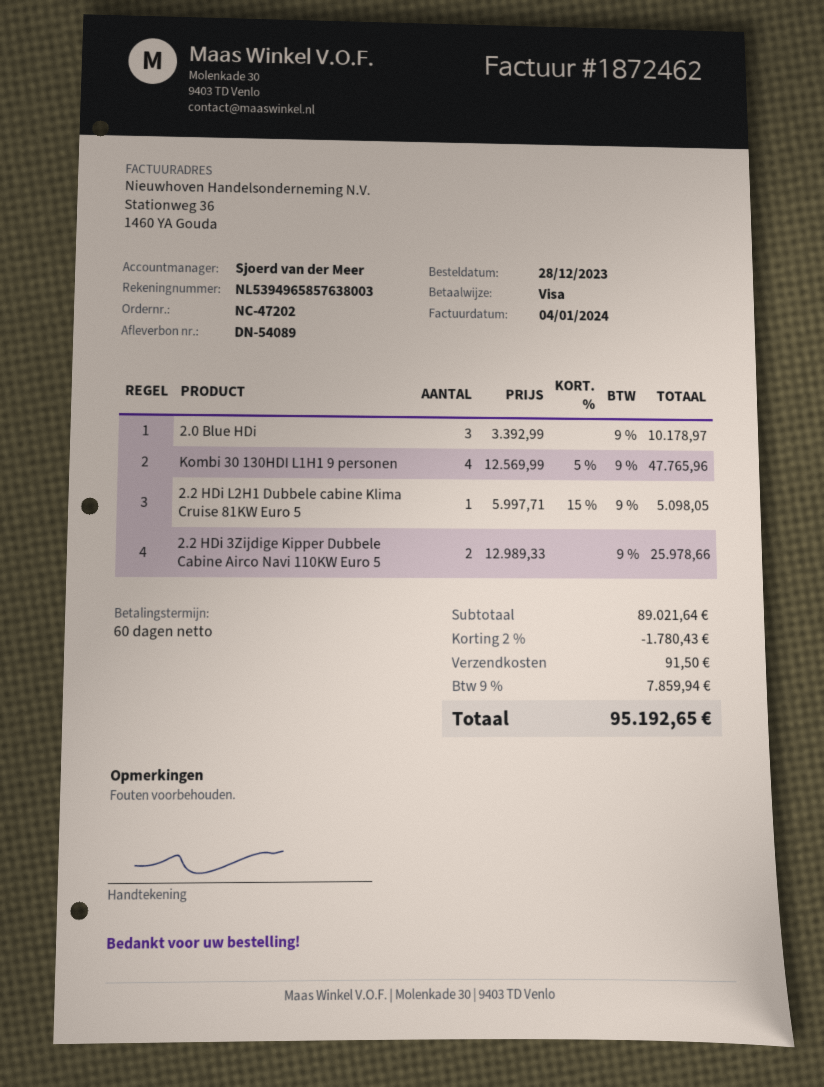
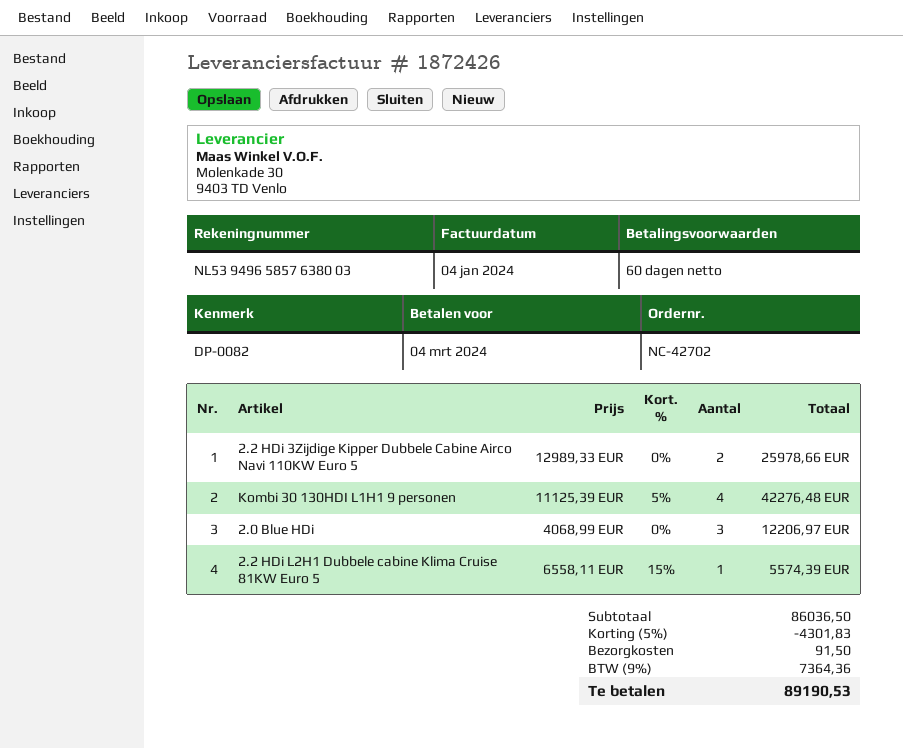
order number: NC-47202 -> NC-42702
invoice number: 1872462 -> 1872426
2.0 Blue HDi: 3 x 3392.99 = 10178.97 -> 3 x 4068.99 = 12206.97
Kombi 30 130HDI L1H1 9 personen: 4 x 12569.99 - 5% = 47765.96 -> 4 x 11125.39 - 5% = 42276.48
2.2 HDi L2H1 Dubbele cabine Klima Cruise 81KW Euro 5: 1 x 5997.71 - 15% = 5098.05 -> 1 x 6558.11 - 15% = 5574.39
subtotal: 89021.64 -> 86036.50
discount: 2% = 1780.43 -> 5% = 4301.83
tax: 9% = 7859.94 -> 9% = 7364.36
total: 95192.65 -> 89190.53

